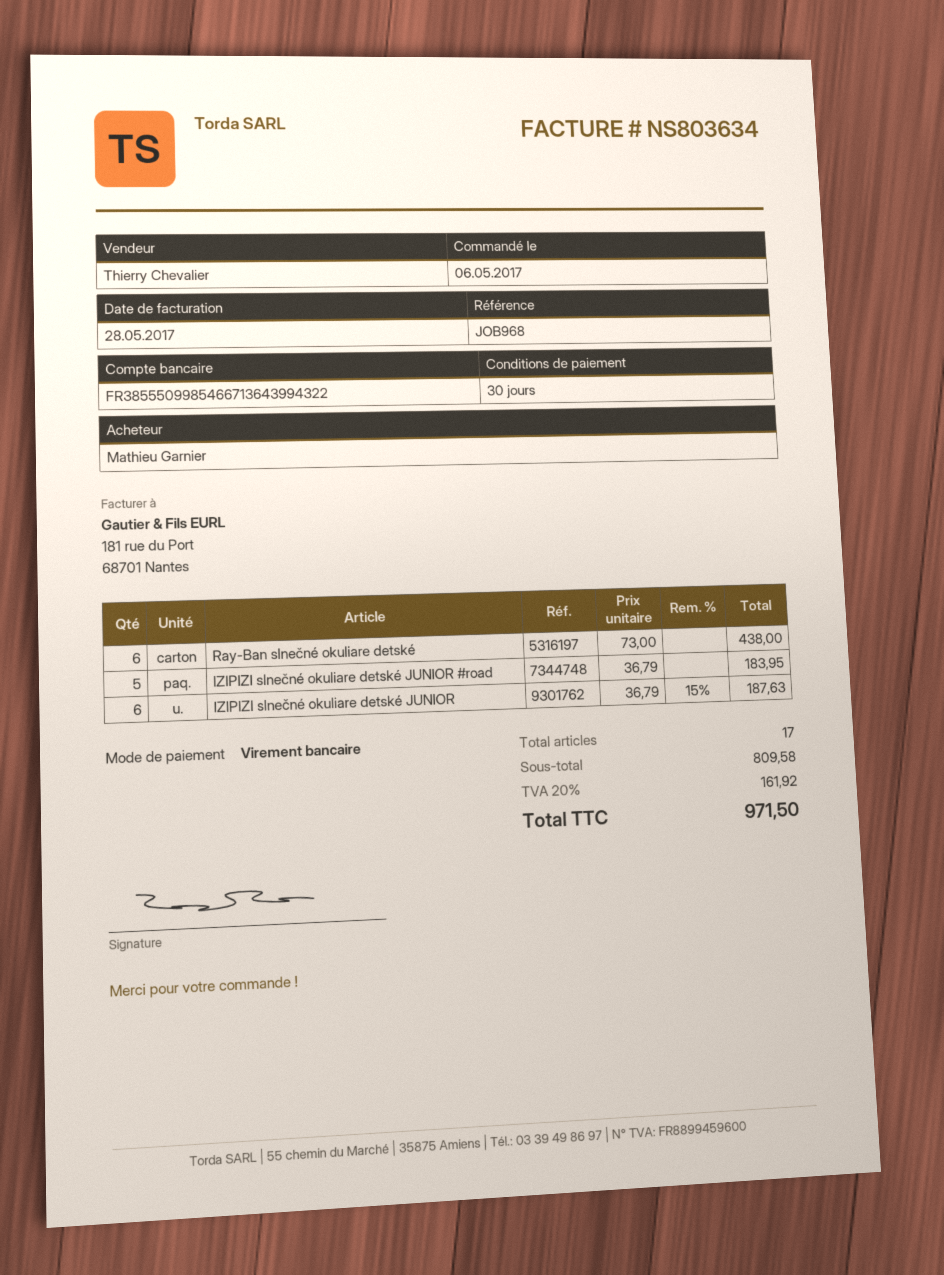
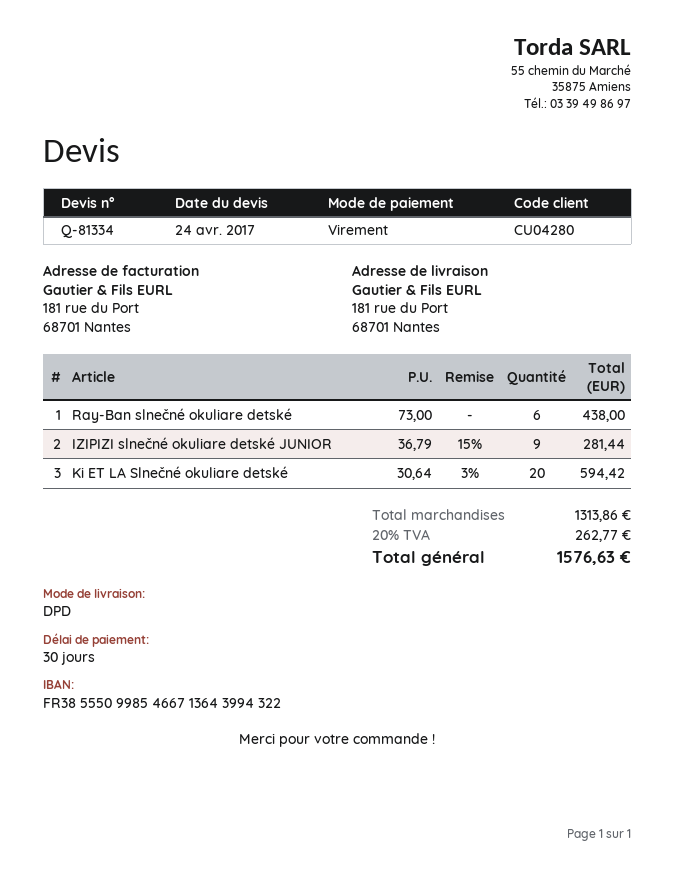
IZIPIZI slnečné okuliare detské JUNIOR #road: 5 x 36.79 = 183.95 -> none
IZIPIZI slnečné okuliare detské JUNIOR: 6 x 36.79 - 15% = 187.63 -> 9 x 36.79 - 15% = 281.44
Ki ET LA Slnečné okuliare detské: none -> 20 x 30.64 - 3% = 594.42
subtotal: 809.58 -> 1313.86
tax: 20% = 161.92 -> 20% = 262.77
total: 971.50 -> 1576.63

